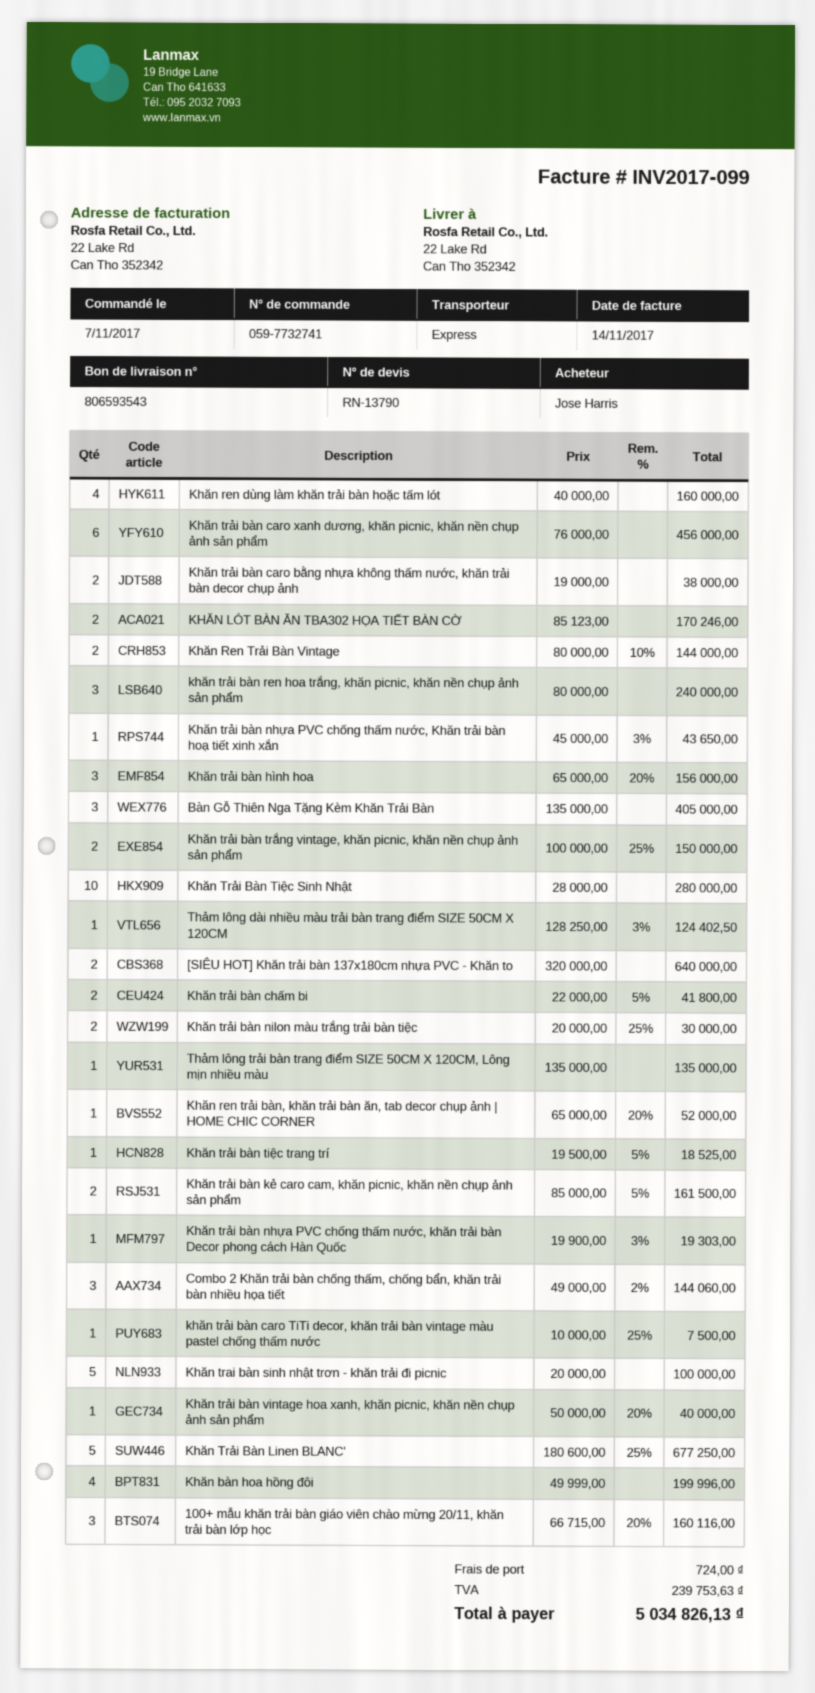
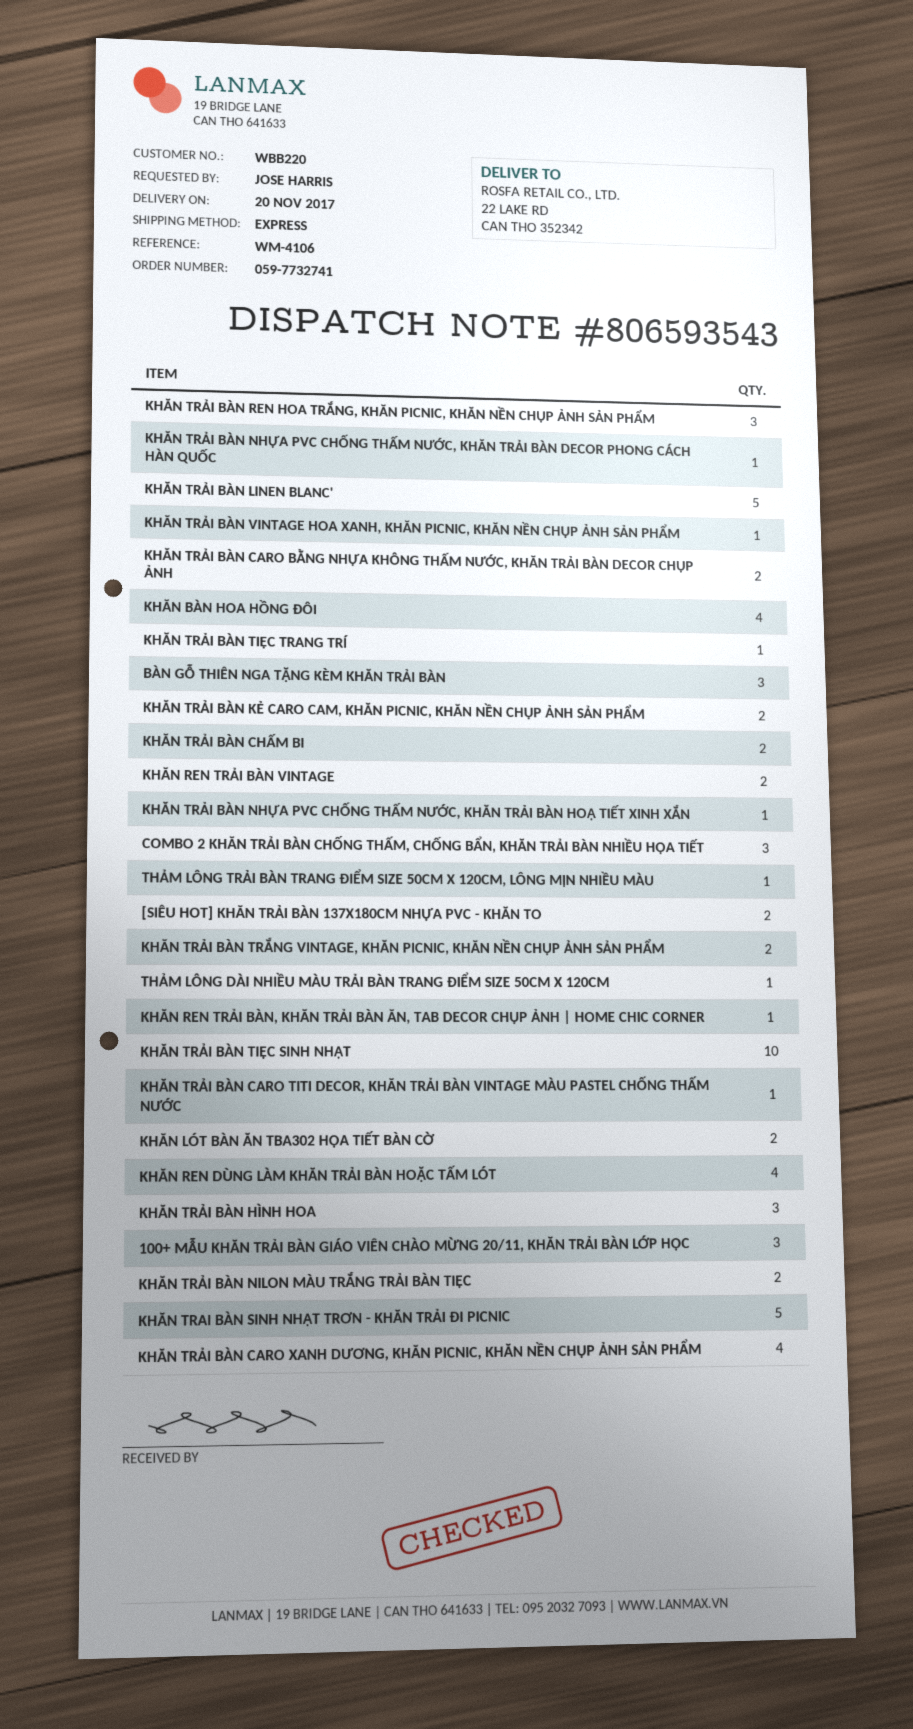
Khăn trải bàn caro xanh dương, khăn picnic, khăn nền chụp ảnh sản phẩm: 6 -> 4

